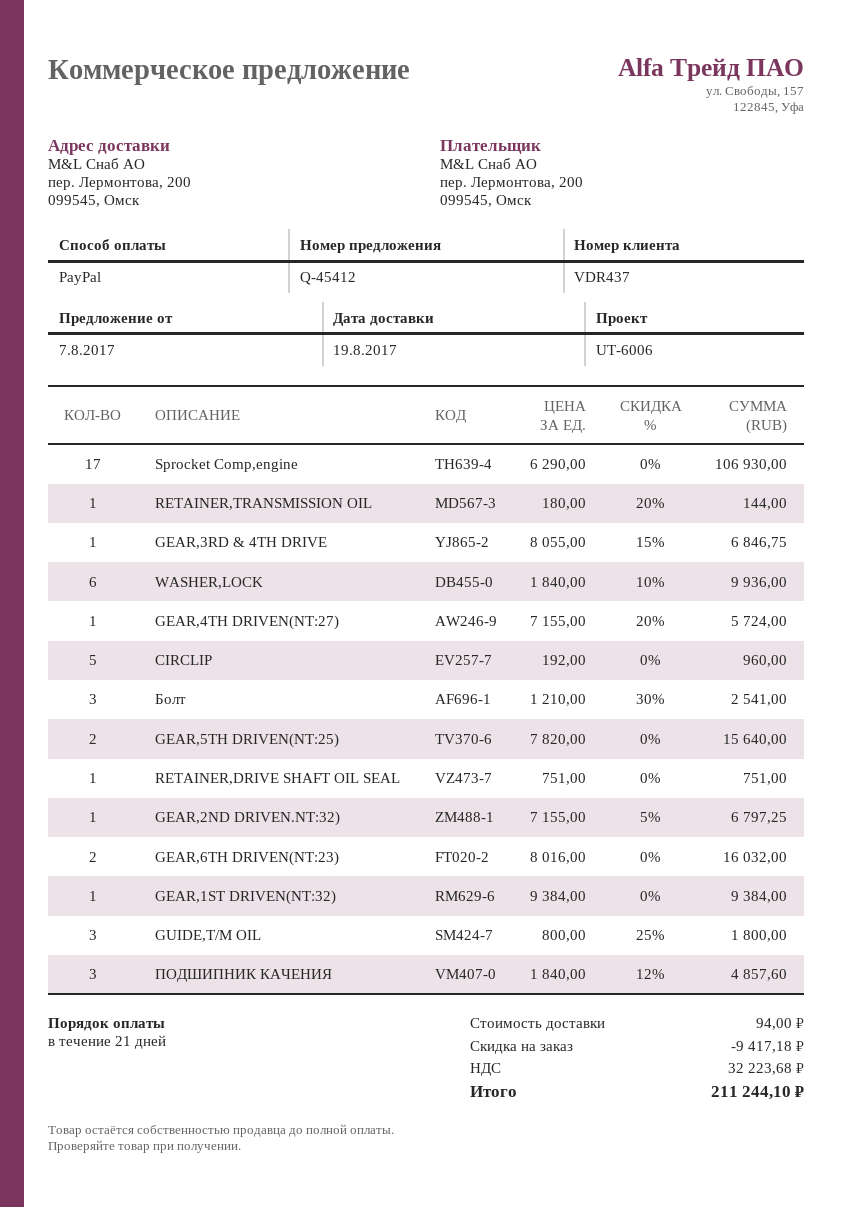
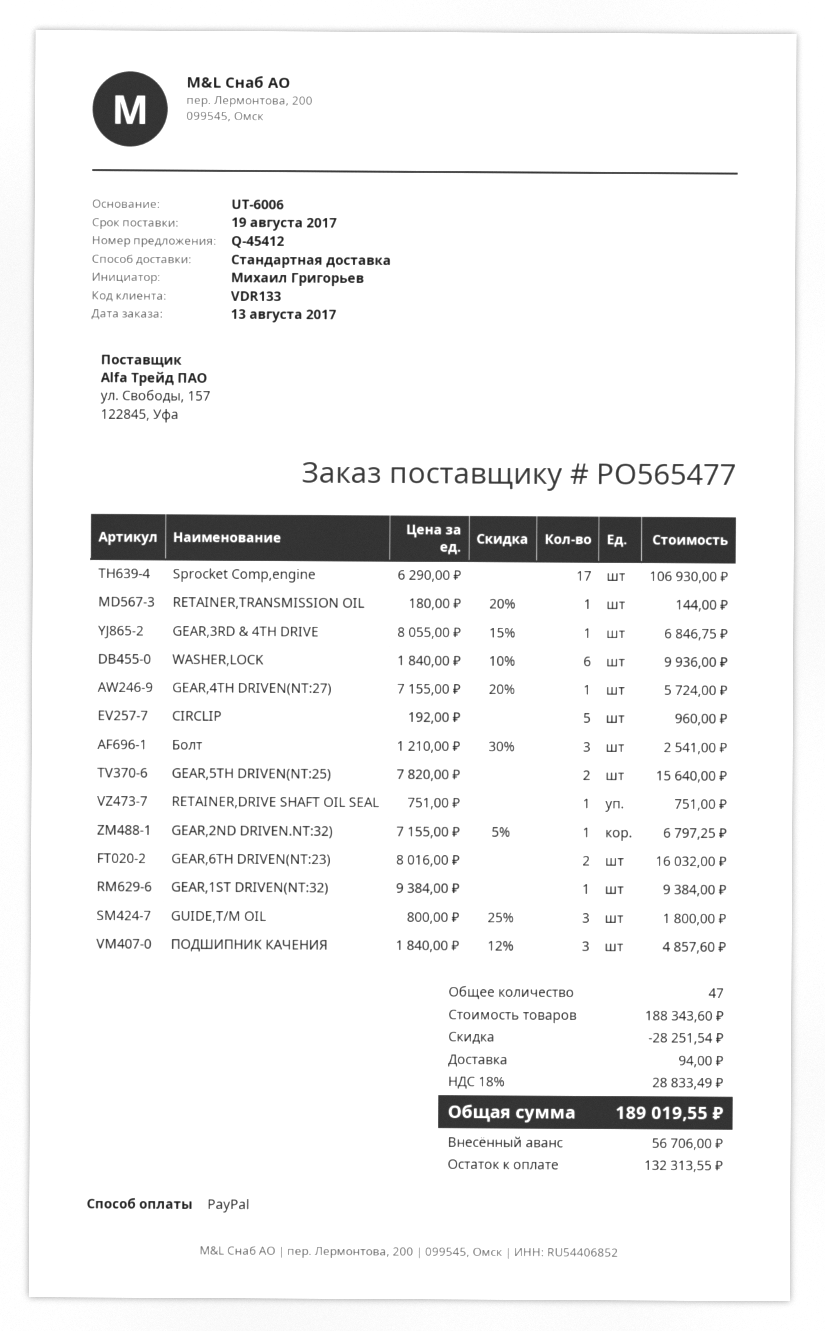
customer number: VDR437 -> VDR133
discount: 9417.18 -> 28251.54
tax: 32223.68 -> 28833.49
total: 211244.10 -> 189019.55

